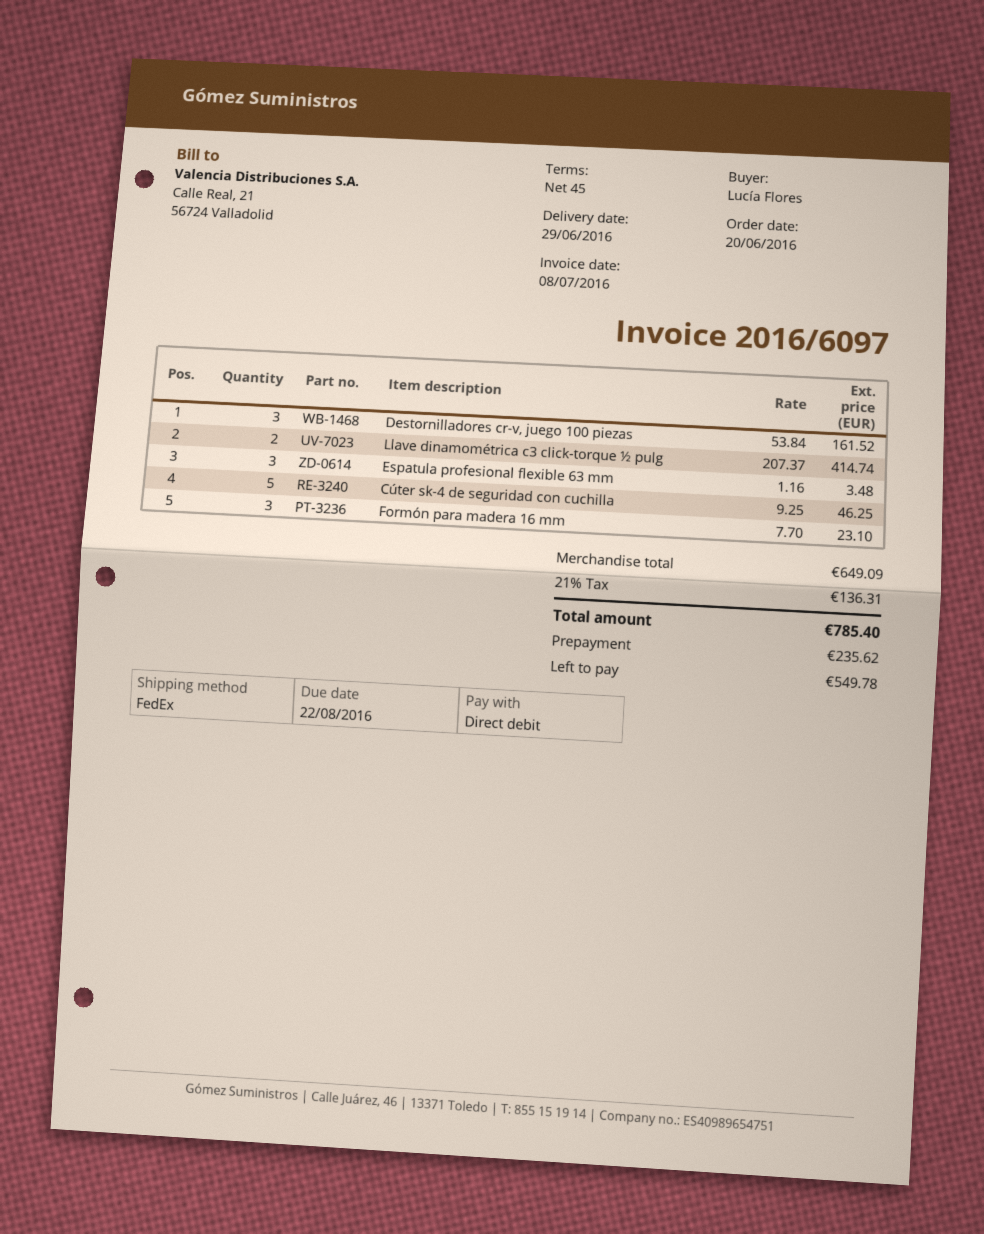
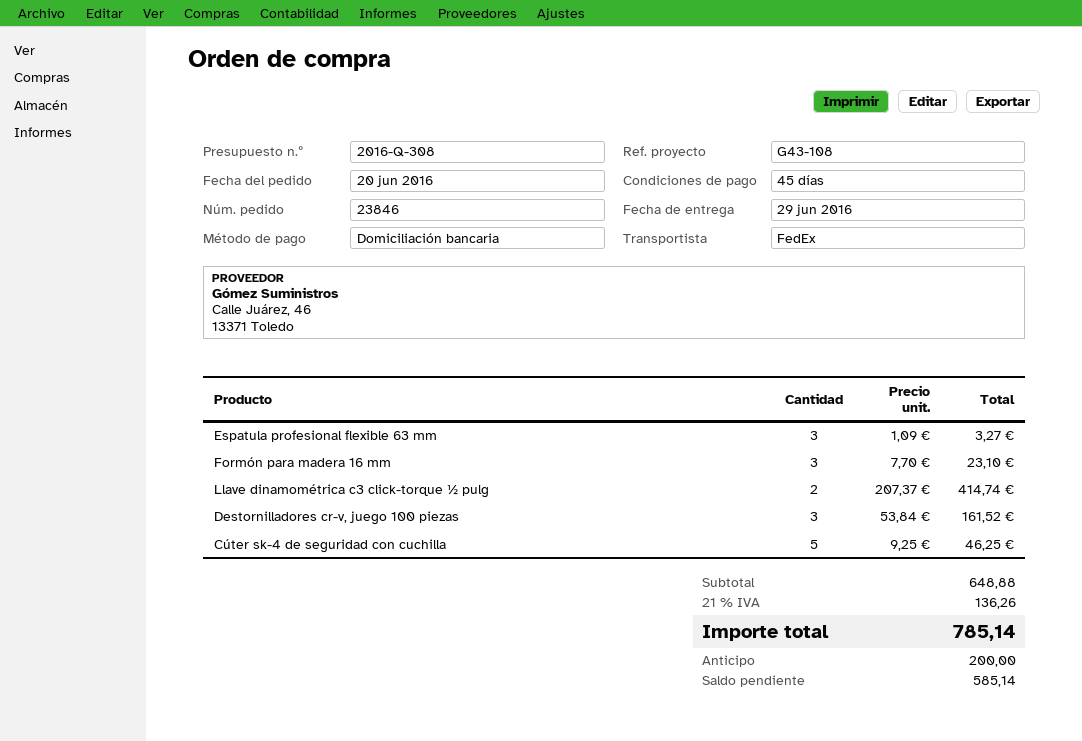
Espatula profesional flexible 63 mm: 3 x 1.16 = 3.48 -> 3 x 1.09 = 3.27
subtotal: 649.09 -> 648.88
tax: 21% = 136.31 -> 21% = 136.26
total: 785.40 -> 785.14
deposit: 235.62 -> 200.00
balance: 549.78 -> 585.14

